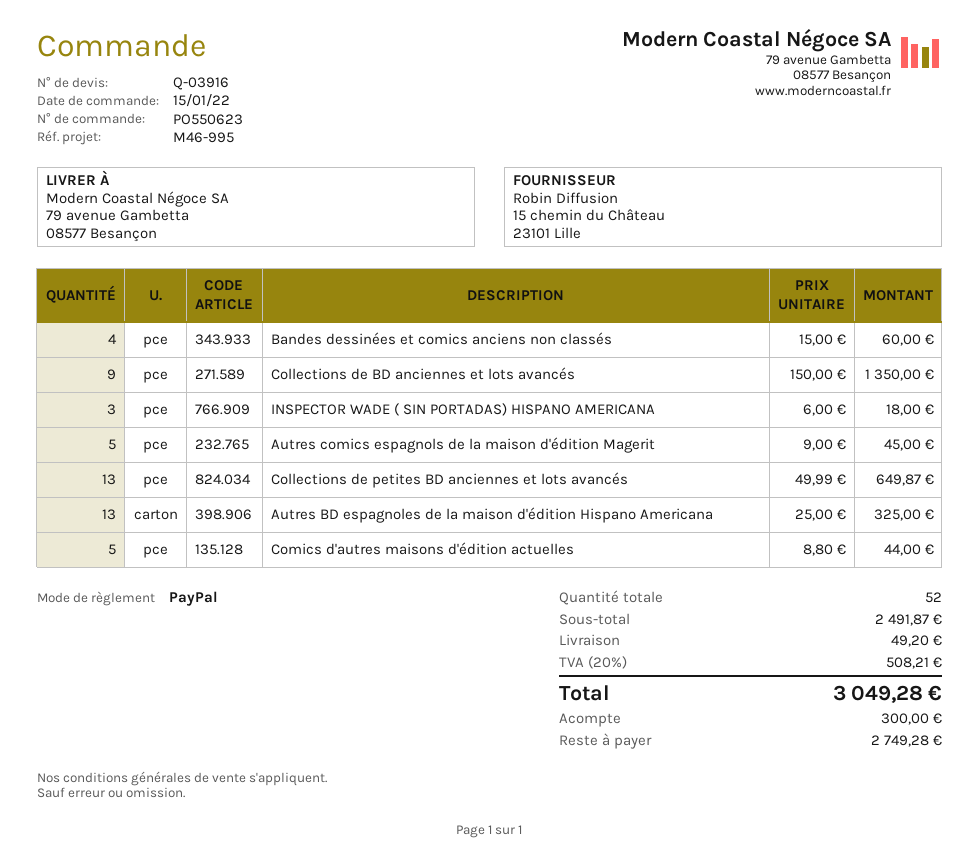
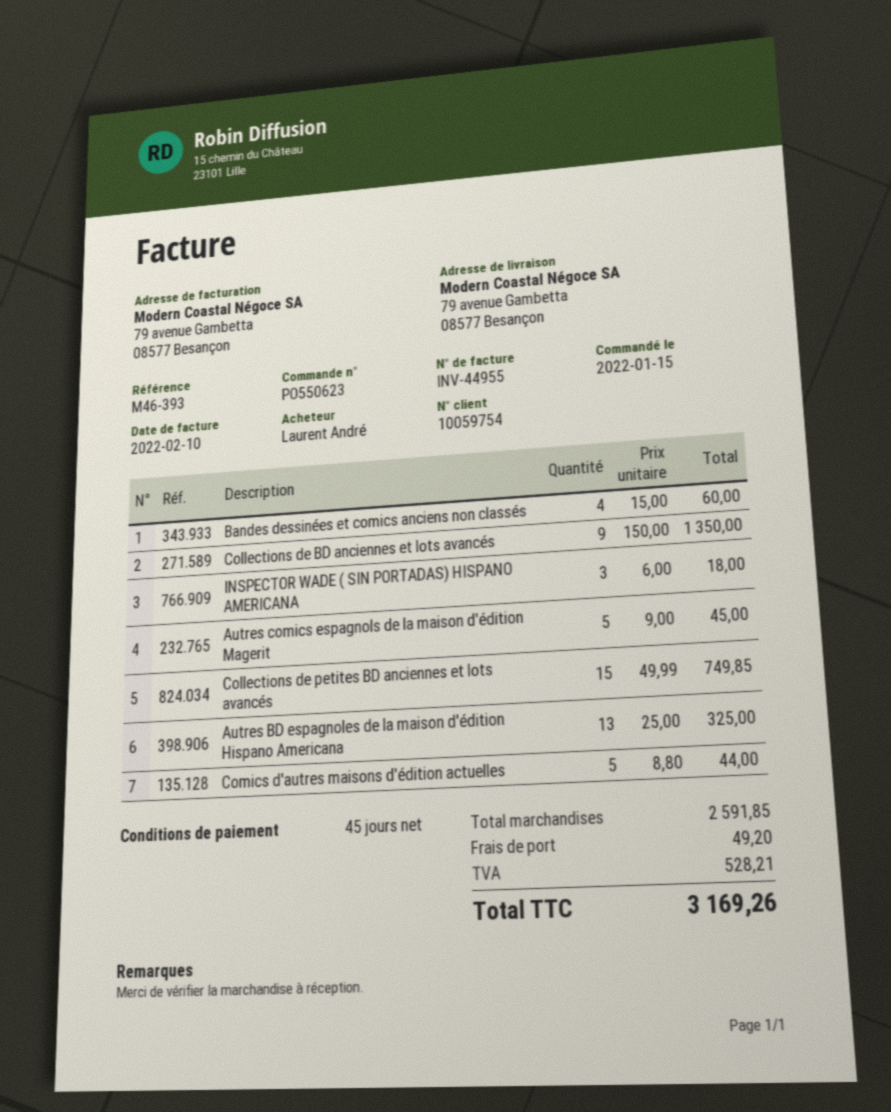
reference: M46-995 -> M46-393
Collections de petites BD anciennes et lots avancés: 13 x 49.99 = 649.87 -> 15 x 49.99 = 749.85
subtotal: 2491.87 -> 2591.85
tax: 508.21 -> 528.21
total: 3049.28 -> 3169.26

